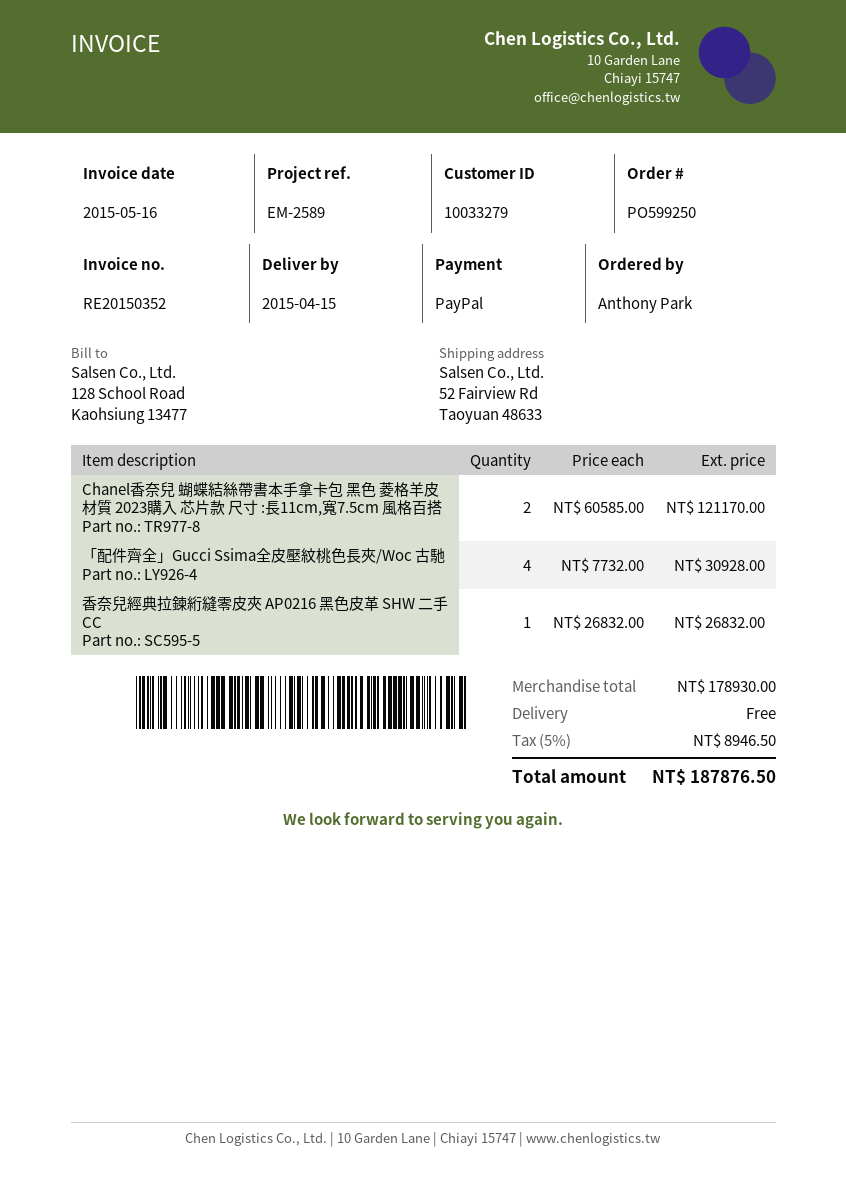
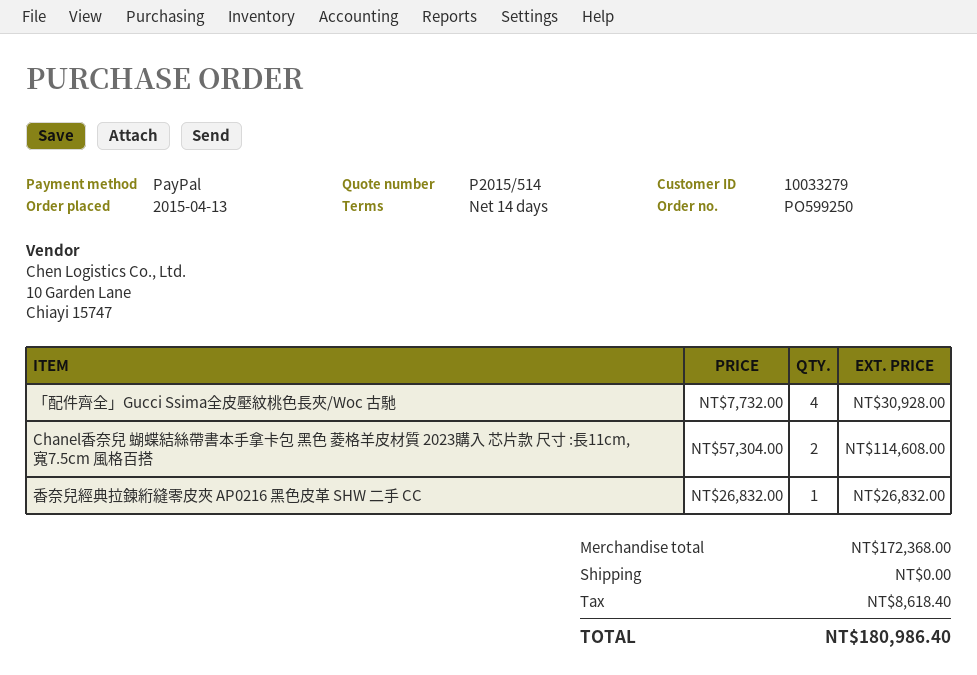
Chanel香奈兒 蝴蝶結絲帶書本手拿卡包 黑色 菱格羊皮材質 2023購入 芯片款 尺寸 :長11cm,寬7.5cm 風格百搭: 2 x 60585.00 = 121170.00 -> 2 x 57304.00 = 114608.00
subtotal: 178930.00 -> 172368.00
tax: 8946.50 -> 8618.40
total: 187876.50 -> 180986.40

